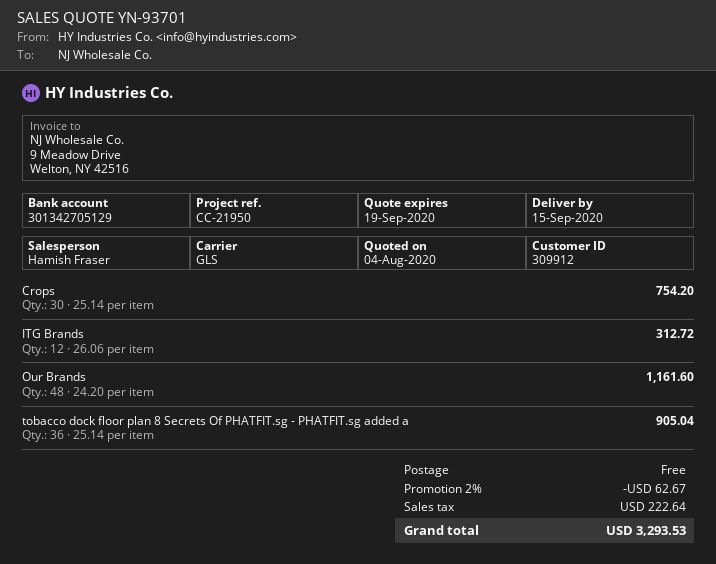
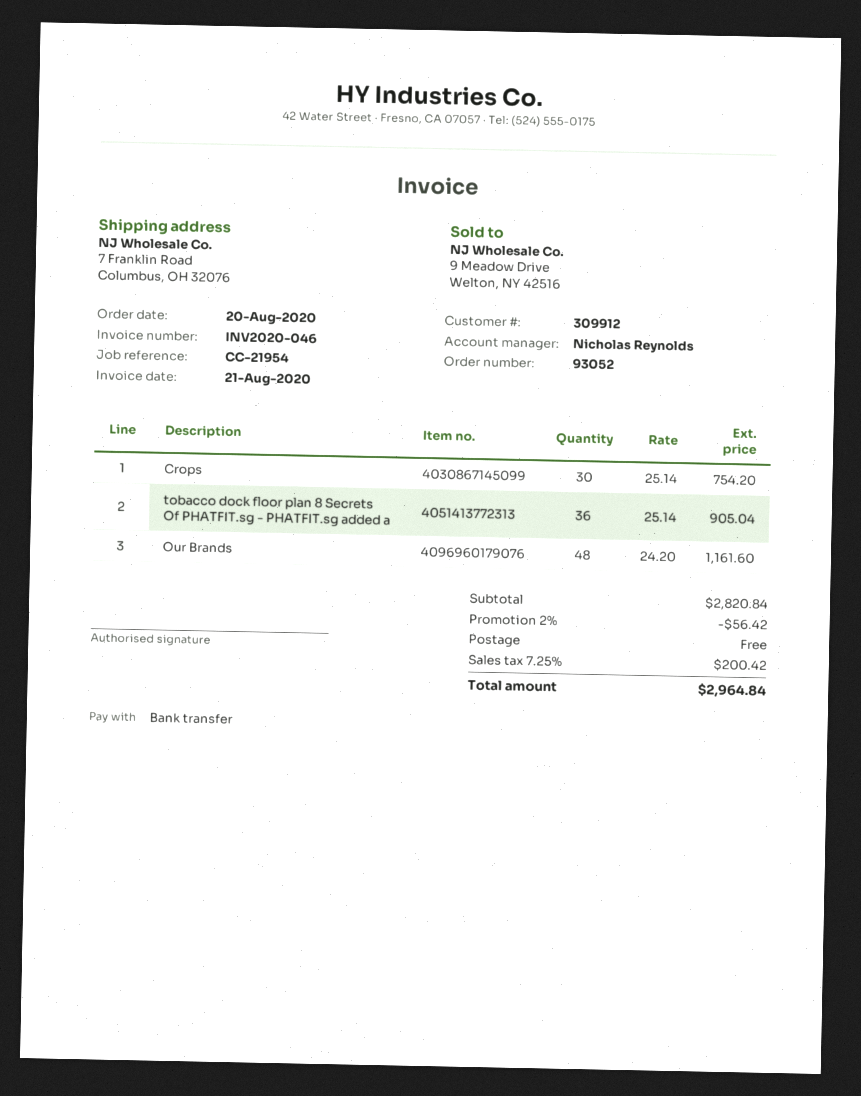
reference: CC-21950 -> CC-21954
sales rep: Hamish Fraser -> Nicholas Reynolds
ITG Brands: 12 x 26.06 = 312.72 -> none
discount: 2% = 62.67 -> 2% = 56.42
tax: 222.64 -> 200.42
total: 3293.53 -> 2964.84

